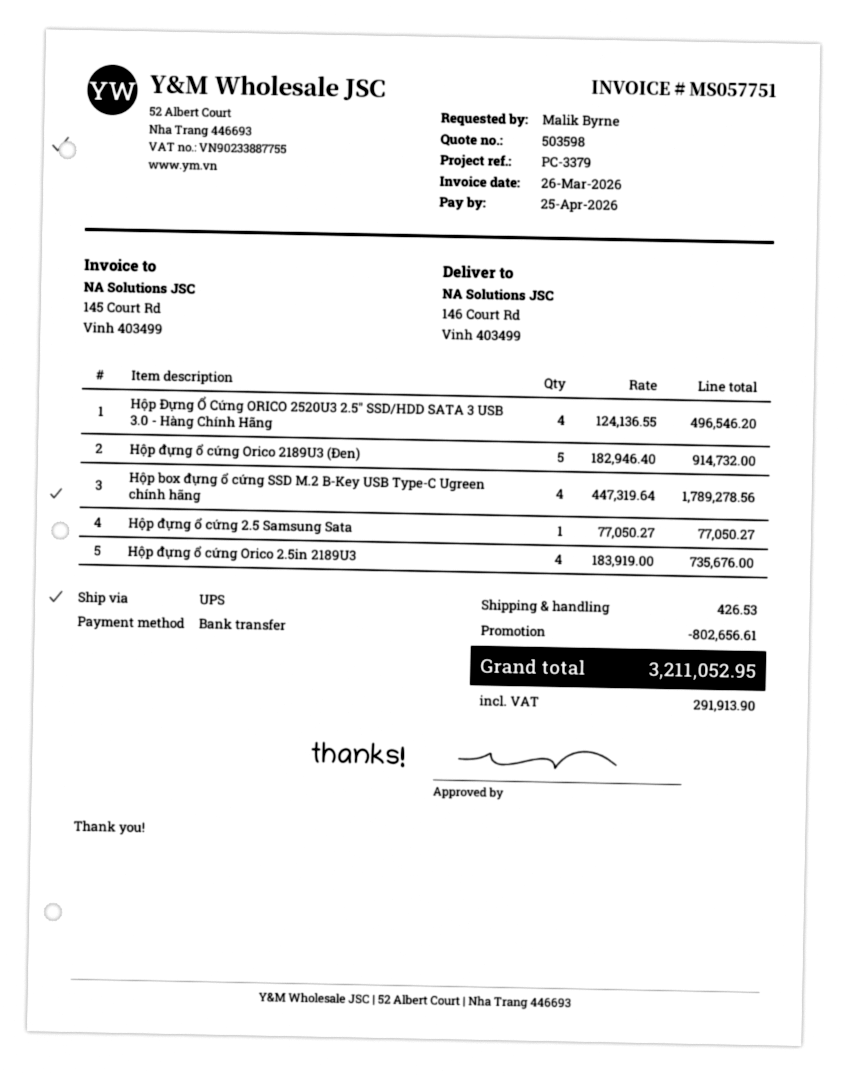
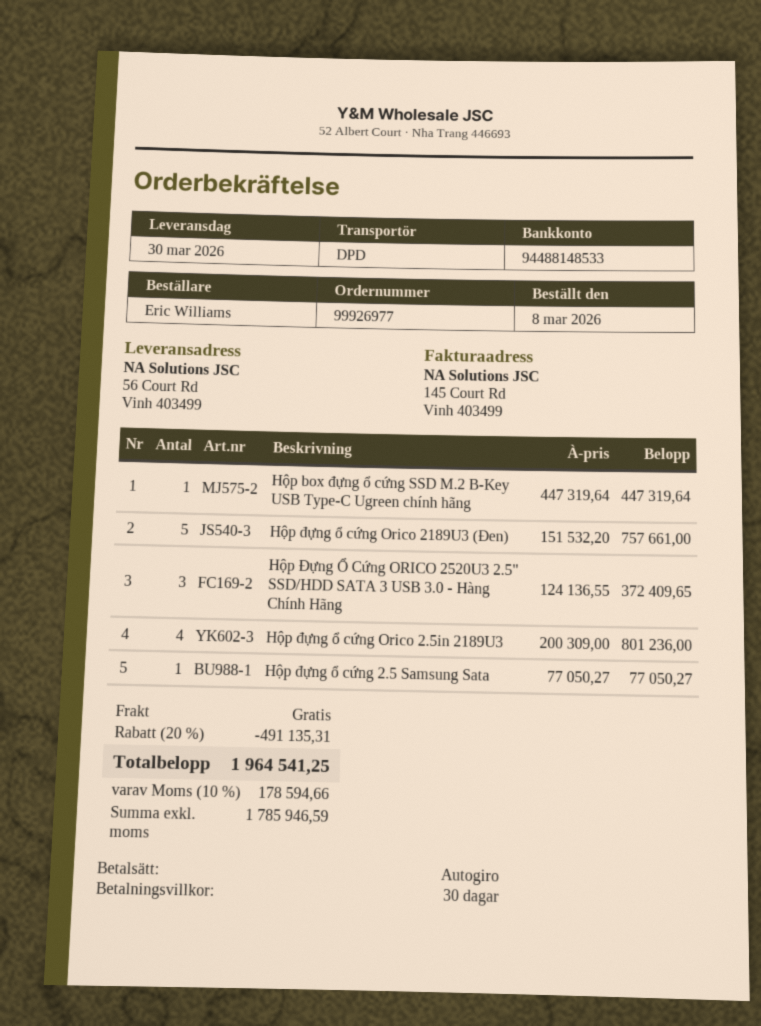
ordered by: Malik Byrne -> Eric Williams
payment method: bank transfer -> direct debit
shipping method: UPS -> DPD
ship to: 146 Court Rd, Vinh 403499 -> 56 Court Rd, Vinh 403499
Hộp Đựng Ổ Cứng ORICO 2520U3 2.5" SSD/HDD SATA 3 USB 3.0 - Hàng Chính Hãng: 4 x 124136.55 = 496546.20 -> 3 x 124136.55 = 372409.65
Hộp đựng ổ cứng Orico 2189U3 (Đen): 5 x 182946.40 = 914732.00 -> 5 x 151532.20 = 757661.00
Hộp box đựng ổ cứng SSD M.2 B-Key USB Type-C Ugreen chính hãng: 4 x 447319.64 = 1789278.56 -> 1 x 447319.64 = 447319.64
Hộp đựng ổ cứng Orico 2.5in 2189U3: 4 x 183919.00 = 735676.00 -> 4 x 200309.00 = 801236.00
discount: 802656.61 -> 491135.31
shipping: 426.53 -> 0.00
tax: 291913.90 -> 178594.66
total: 3211052.95 -> 1964541.25

